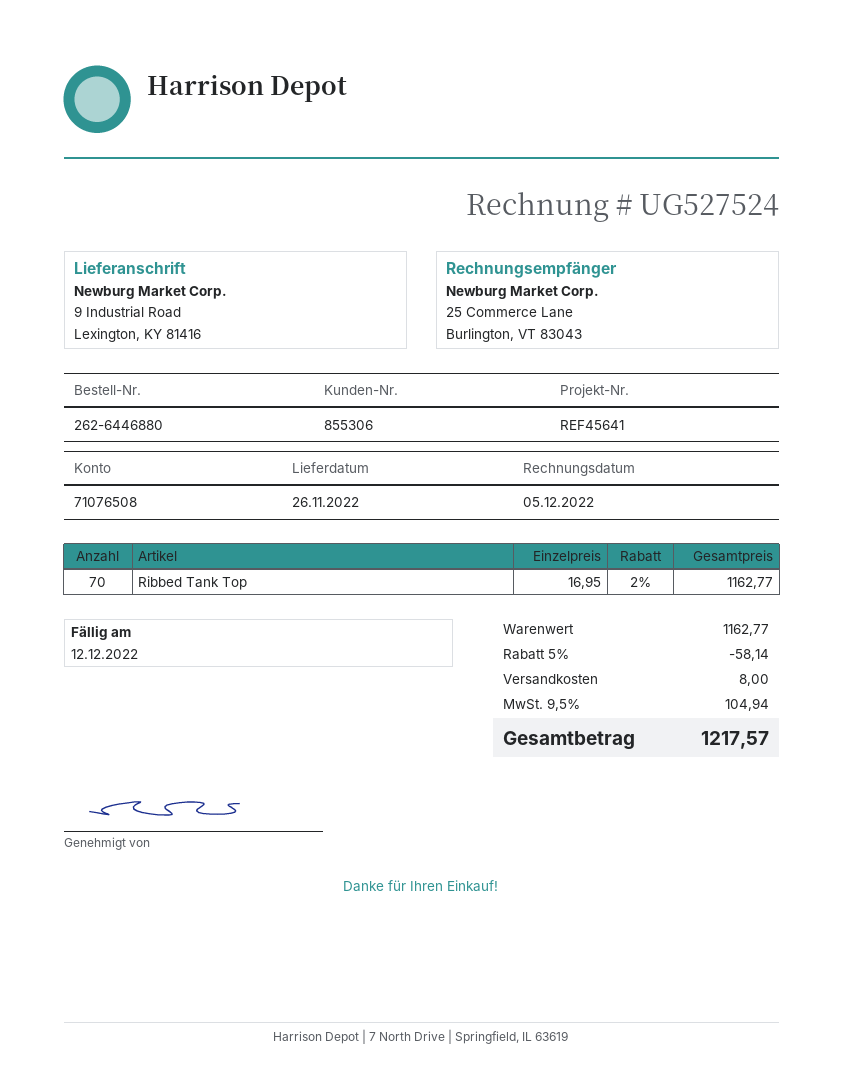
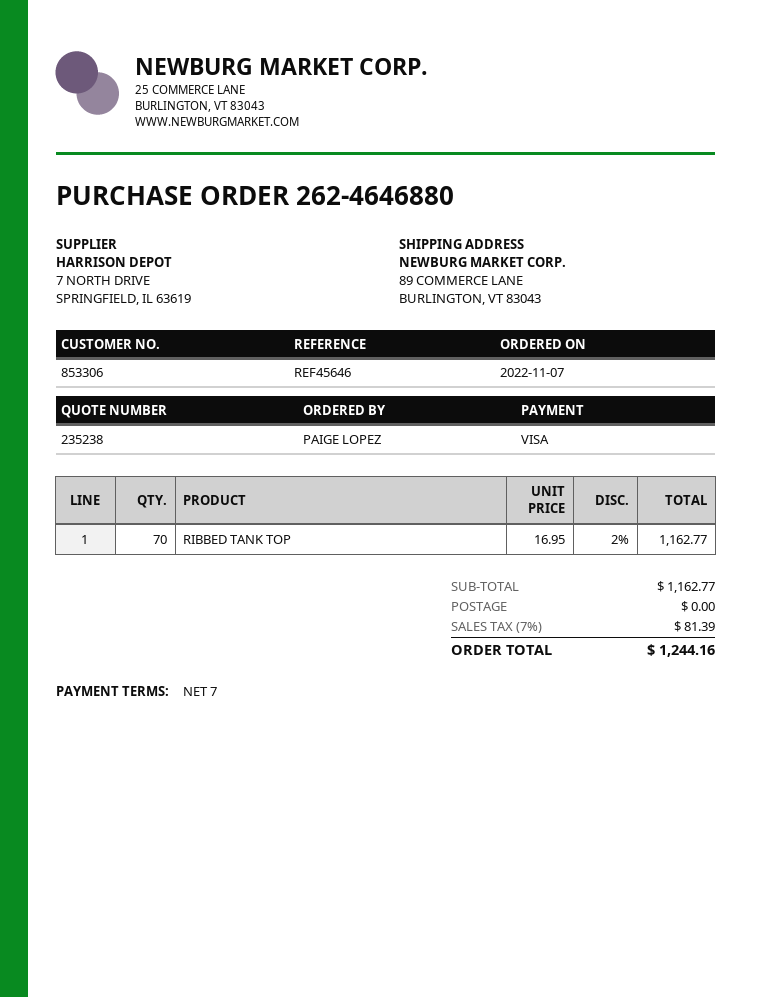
order number: 262-6446880 -> 262-4646880
customer number: 855306 -> 853306
reference: REF45641 -> REF45646
ship to: 9 Industrial Road, Lexington, KY 81416 -> 89 COMMERCE LANE, BURLINGTON, VT 83043
discount: 5% = 58.14 -> none
shipping: 8.00 -> 0.00
tax: 9.5% = 104.94 -> 7% = 81.39
total: 1217.57 -> 1244.16

